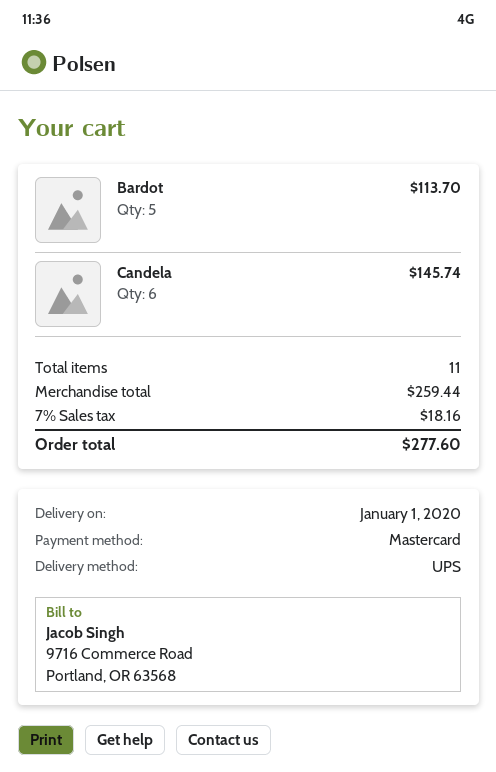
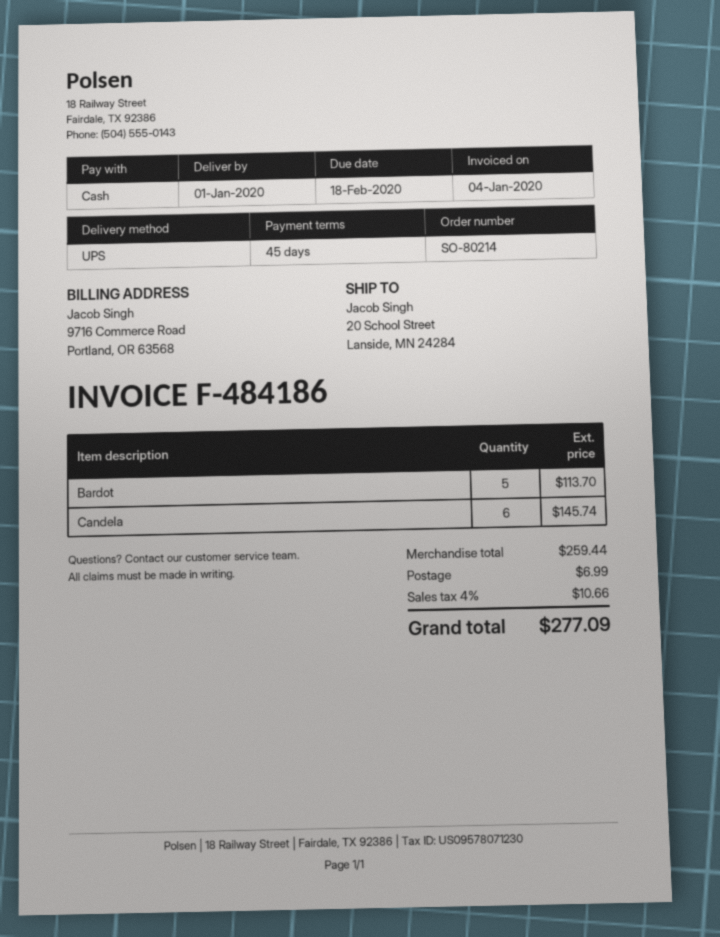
payment method: Mastercard -> cash
shipping: none -> 6.99
tax: 7% = 18.16 -> 4% = 10.66
total: 277.60 -> 277.09

